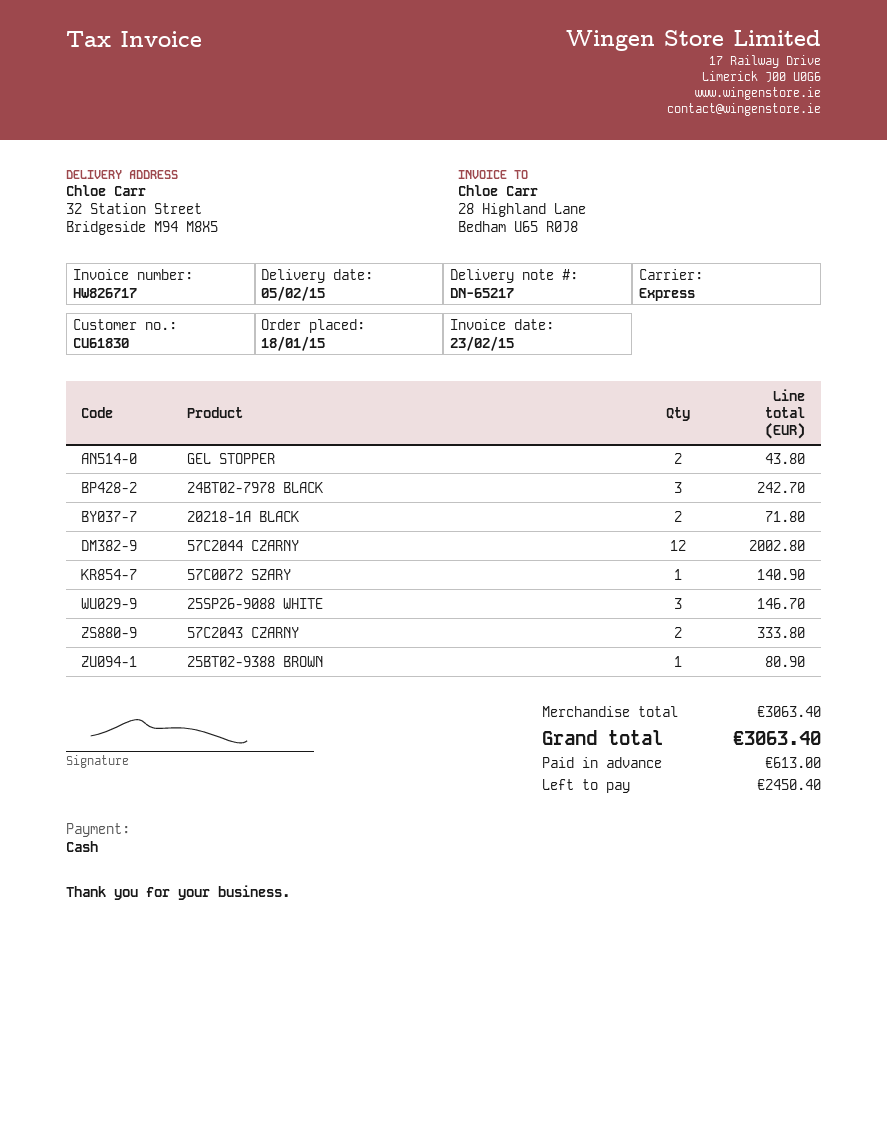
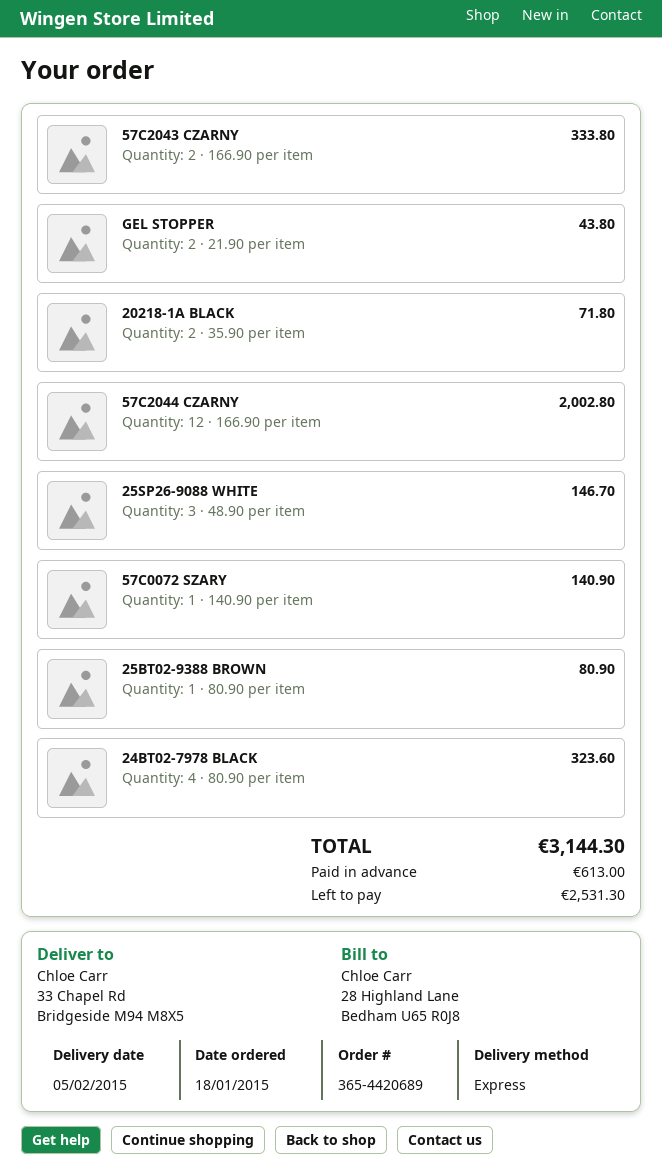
ship to: 32 Station Street, Bridgeside M94 M8X5 -> 33 Chapel Rd, Bridgeside M94 M8X5
24BT02-7978 BLACK: 3 for 242.70 -> 4 for 323.60
total: 3063.40 -> 3144.30
balance: 2450.40 -> 2531.30

